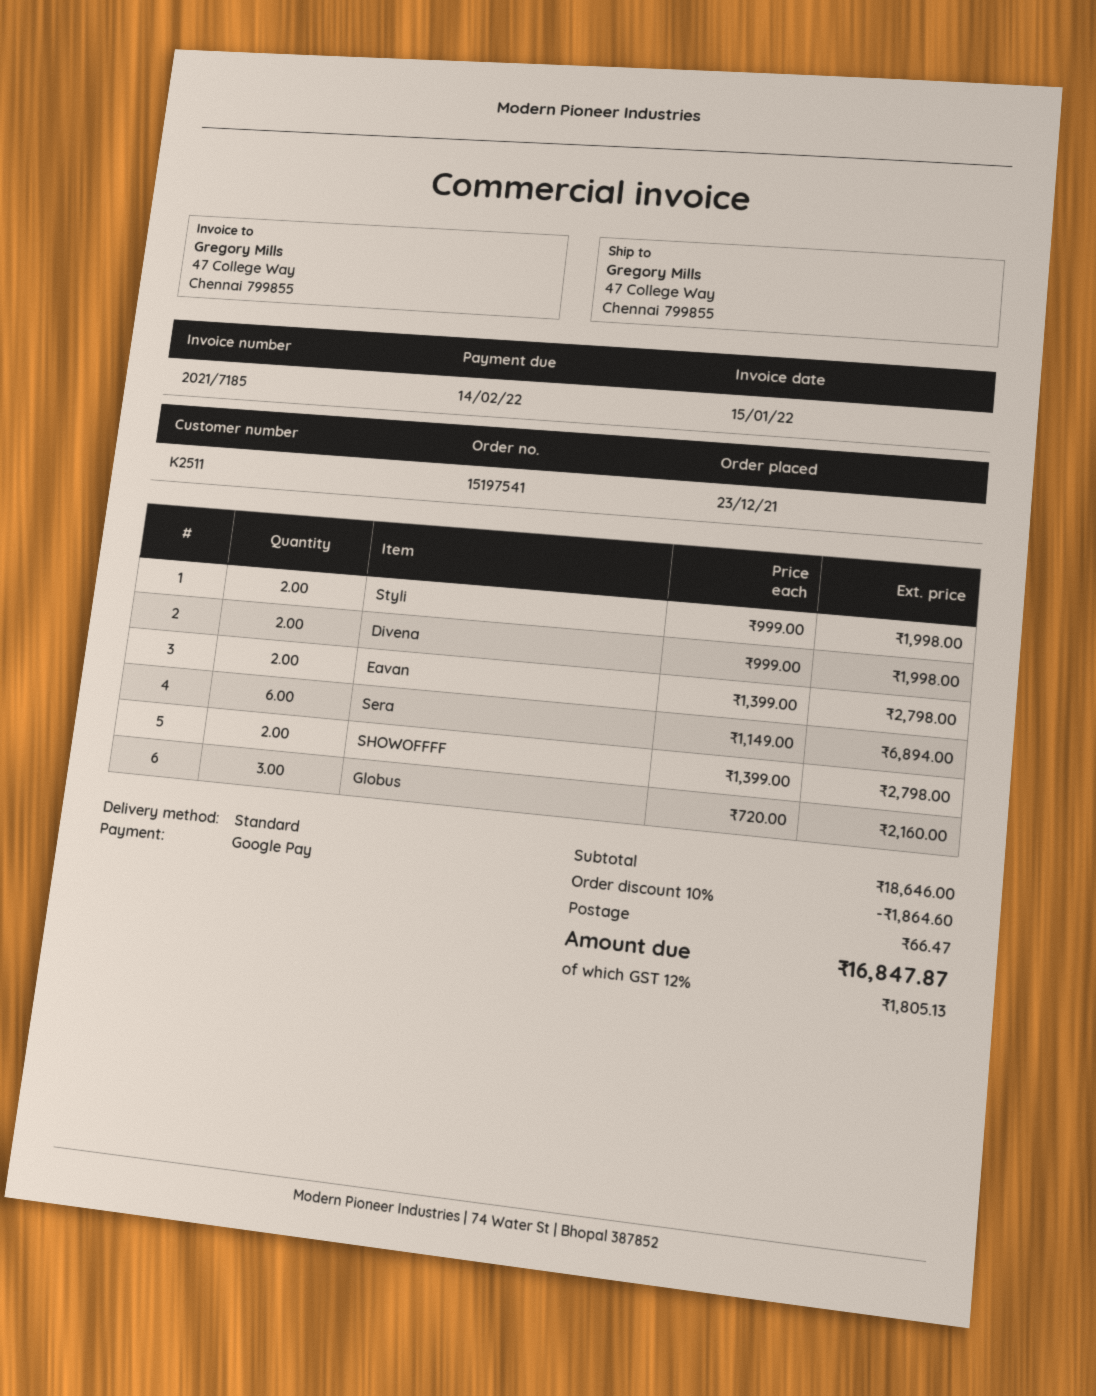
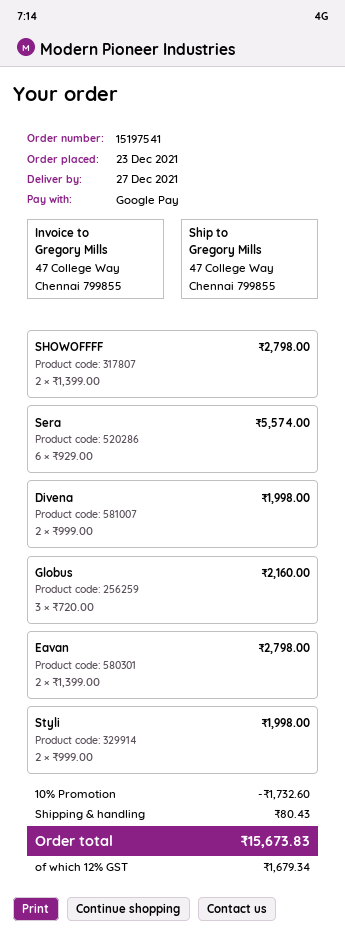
Sera: 6 x 1149.00 = 6894.00 -> 6 x 929.00 = 5574.00
discount: 10% = 1864.60 -> 10% = 1732.60
shipping: 66.47 -> 80.43
tax: 12% = 1805.13 -> 12% = 1679.34
total: 16847.87 -> 15673.83

